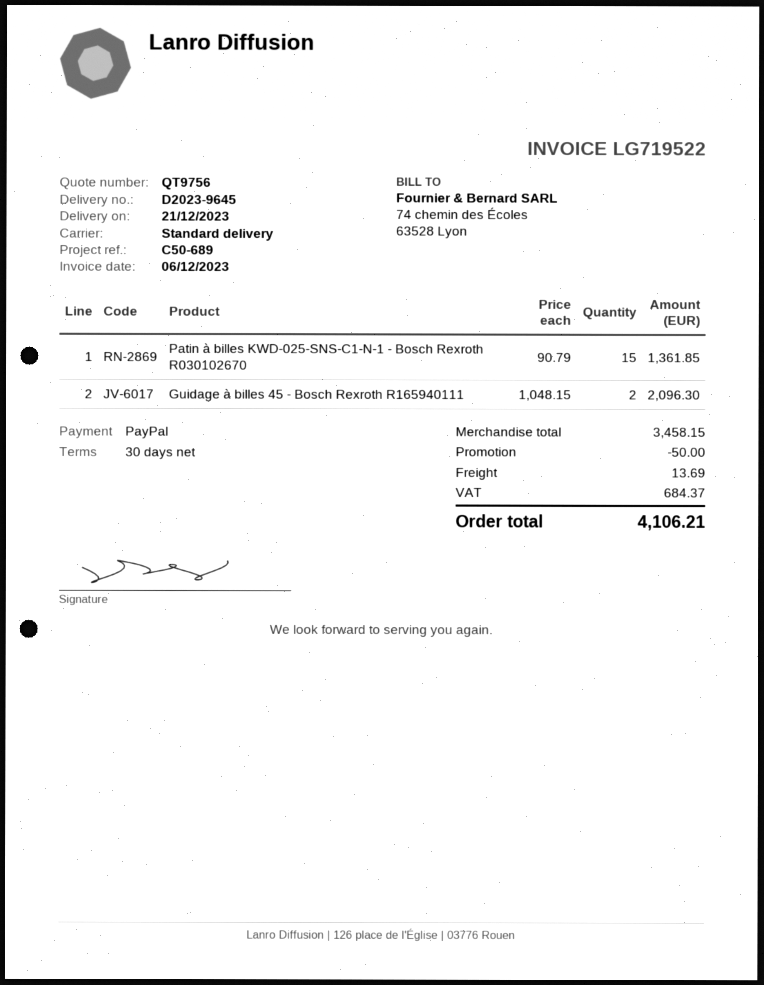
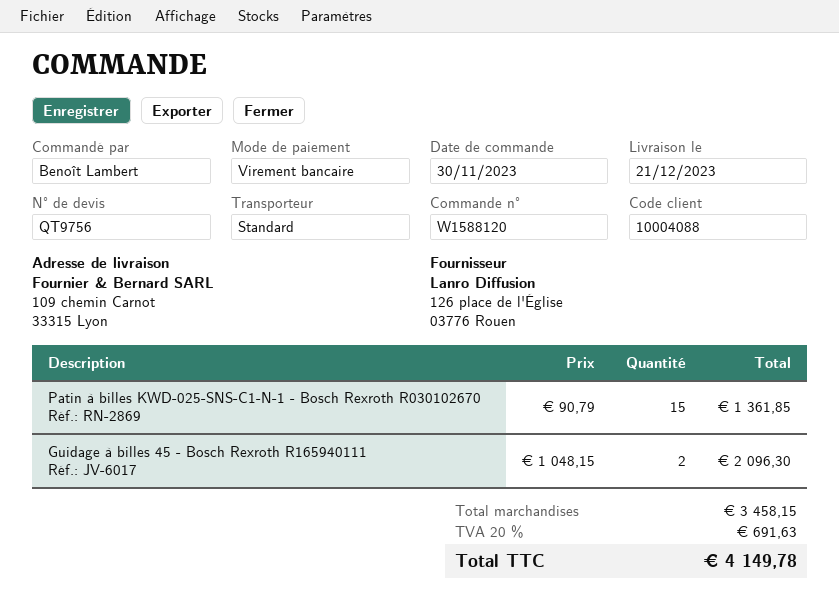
payment method: PayPal -> bank transfer
discount: 50.00 -> none
shipping: 13.69 -> none
tax: 684.37 -> 691.63
total: 4106.21 -> 4149.78

